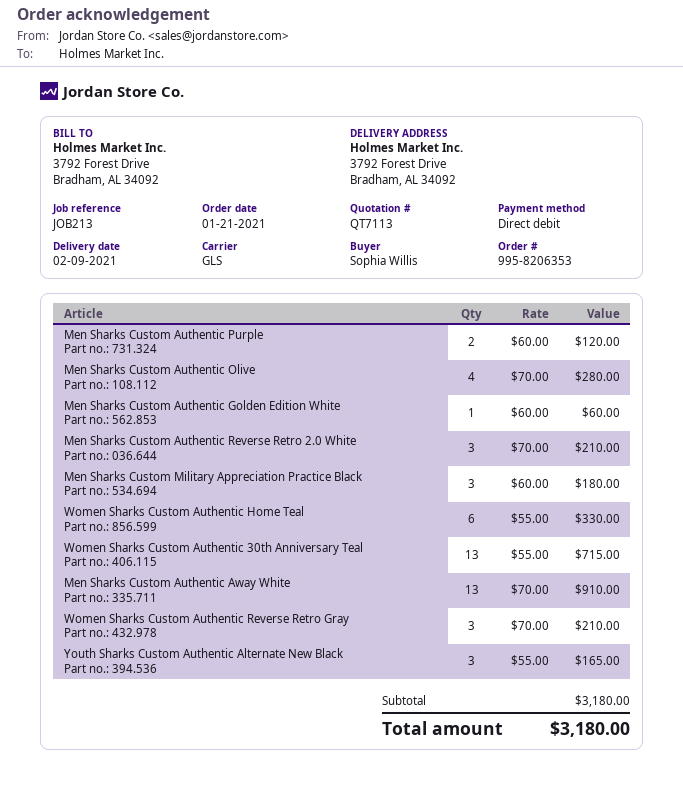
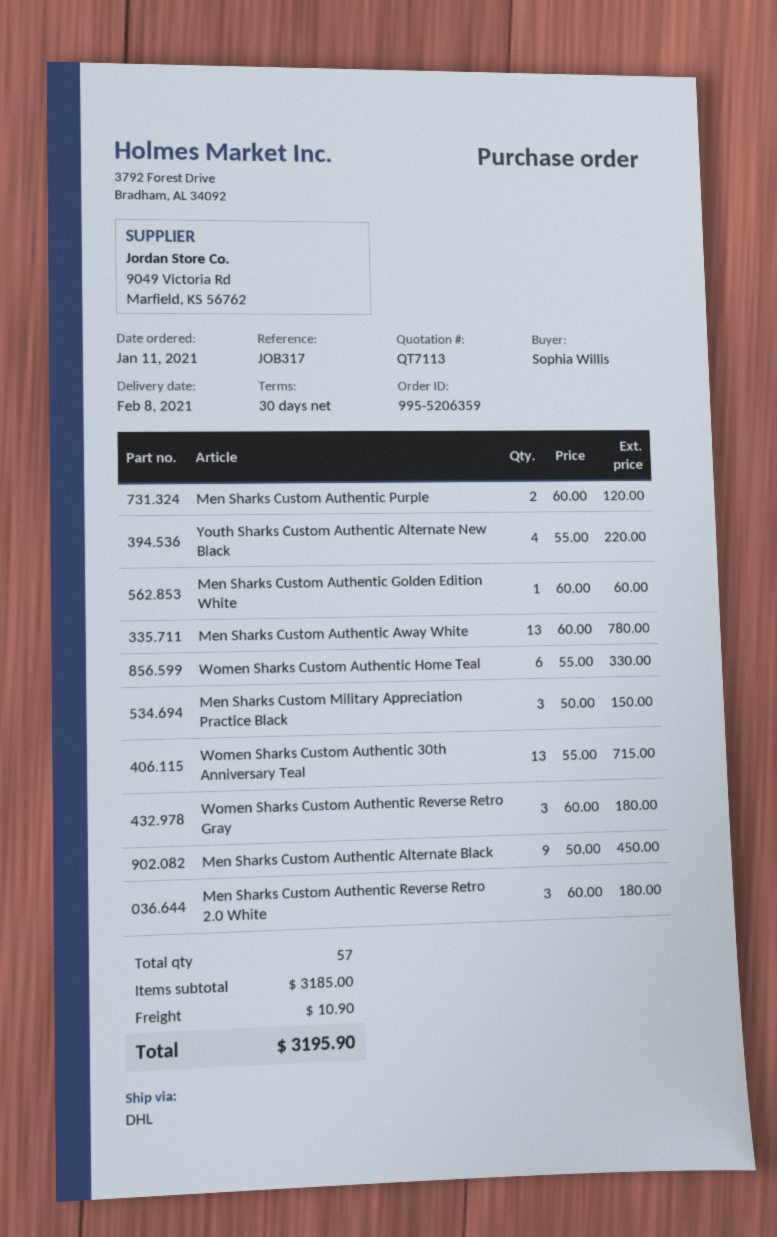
order number: 995-8206353 -> 995-5206359
order date: 2021-01-21 -> 2021-01-11
delivery date: 2021-02-09 -> 2021-02-08
reference: JOB213 -> JOB317
shipping method: GLS -> DHL
Men Sharks Custom Authentic Olive: 4 x 70.00 = 280.00 -> none
Men Sharks Custom Authentic Reverse Retro 2.0 White: 3 x 70.00 = 210.00 -> 3 x 60.00 = 180.00
Men Sharks Custom Military Appreciation Practice Black: 3 x 60.00 = 180.00 -> 3 x 50.00 = 150.00
Men Sharks Custom Authentic Away White: 13 x 70.00 = 910.00 -> 13 x 60.00 = 780.00
Women Sharks Custom Authentic Reverse Retro Gray: 3 x 70.00 = 210.00 -> 3 x 60.00 = 180.00
Youth Sharks Custom Authentic Alternate New Black: 3 x 55.00 = 165.00 -> 4 x 55.00 = 220.00
Men Sharks Custom Authentic Alternate Black: none -> 9 x 50.00 = 450.00
subtotal: 3180.00 -> 3185.00
shipping: none -> 10.90
total: 3180.00 -> 3195.90

